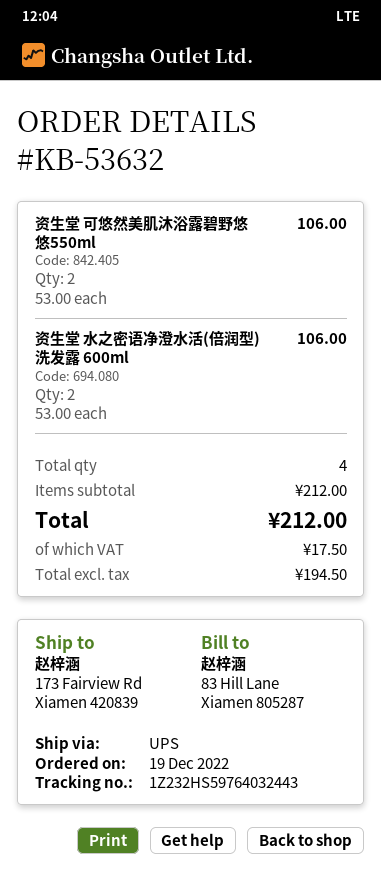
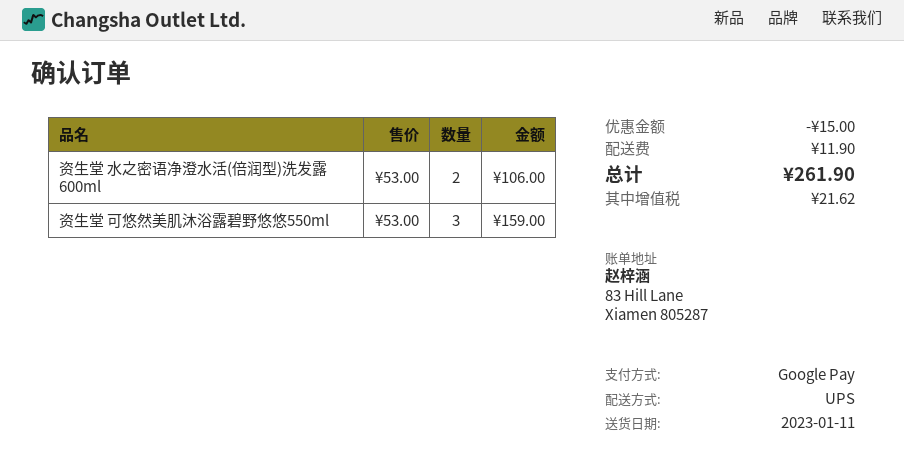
资生堂 可悠然美肌沐浴露碧野悠悠550ml: 2 x 53.00 = 106.00 -> 3 x 53.00 = 159.00
discount: none -> 15.00
shipping: none -> 11.90
tax: 17.50 -> 21.62
total: 212.00 -> 261.90

